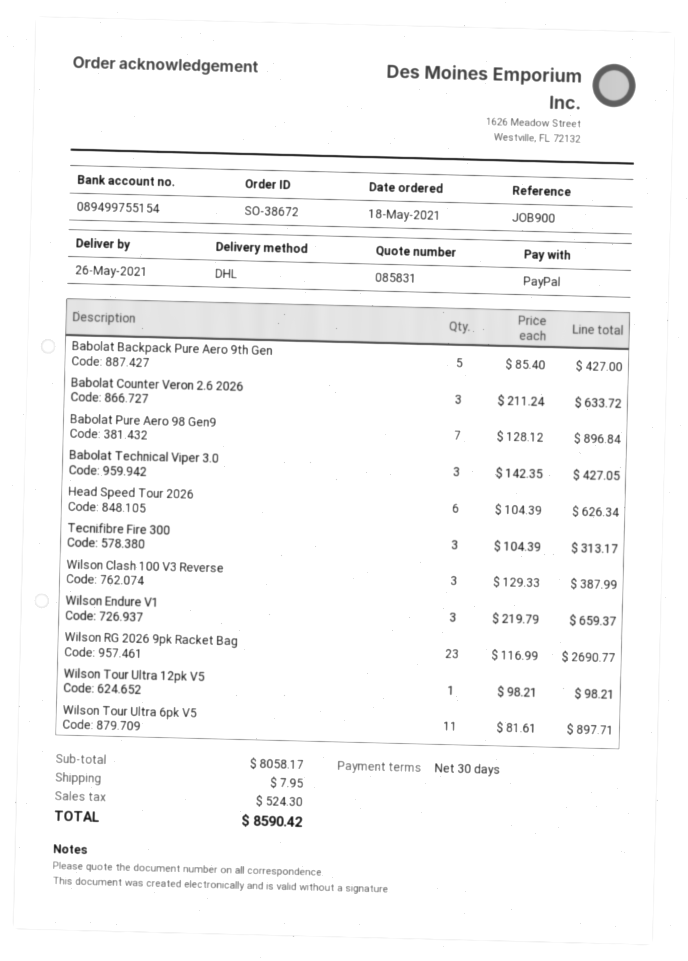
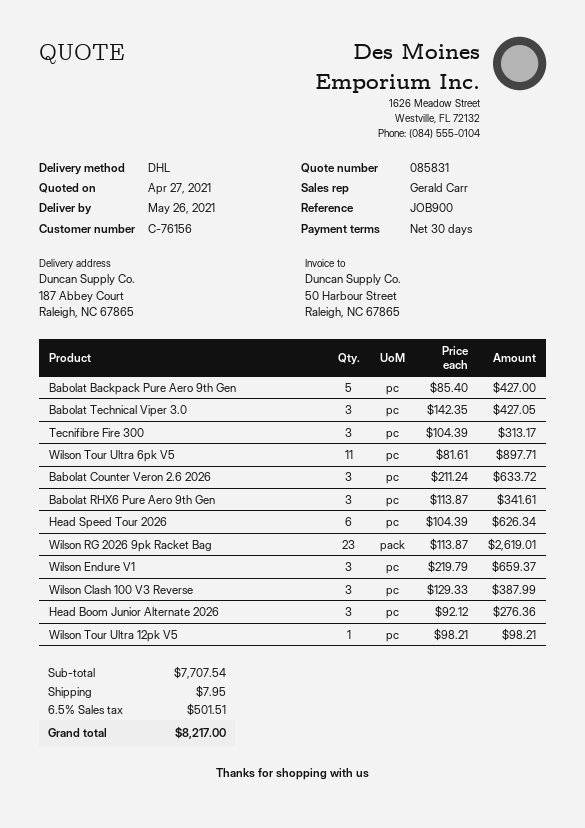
Babolat Pure Aero 98 Gen9: 7 x 128.12 = 896.84 -> none
Wilson RG 2026 9pk Racket Bag: 23 x 116.99 = 2690.77 -> 23 x 113.87 = 2619.01
Babolat RHX6 Pure Aero 9th Gen: none -> 3 x 113.87 = 341.61
Head Boom Junior Alternate 2026: none -> 3 x 92.12 = 276.36
subtotal: 8058.17 -> 7707.54
tax: 524.30 -> 501.51
total: 8590.42 -> 8217.00

